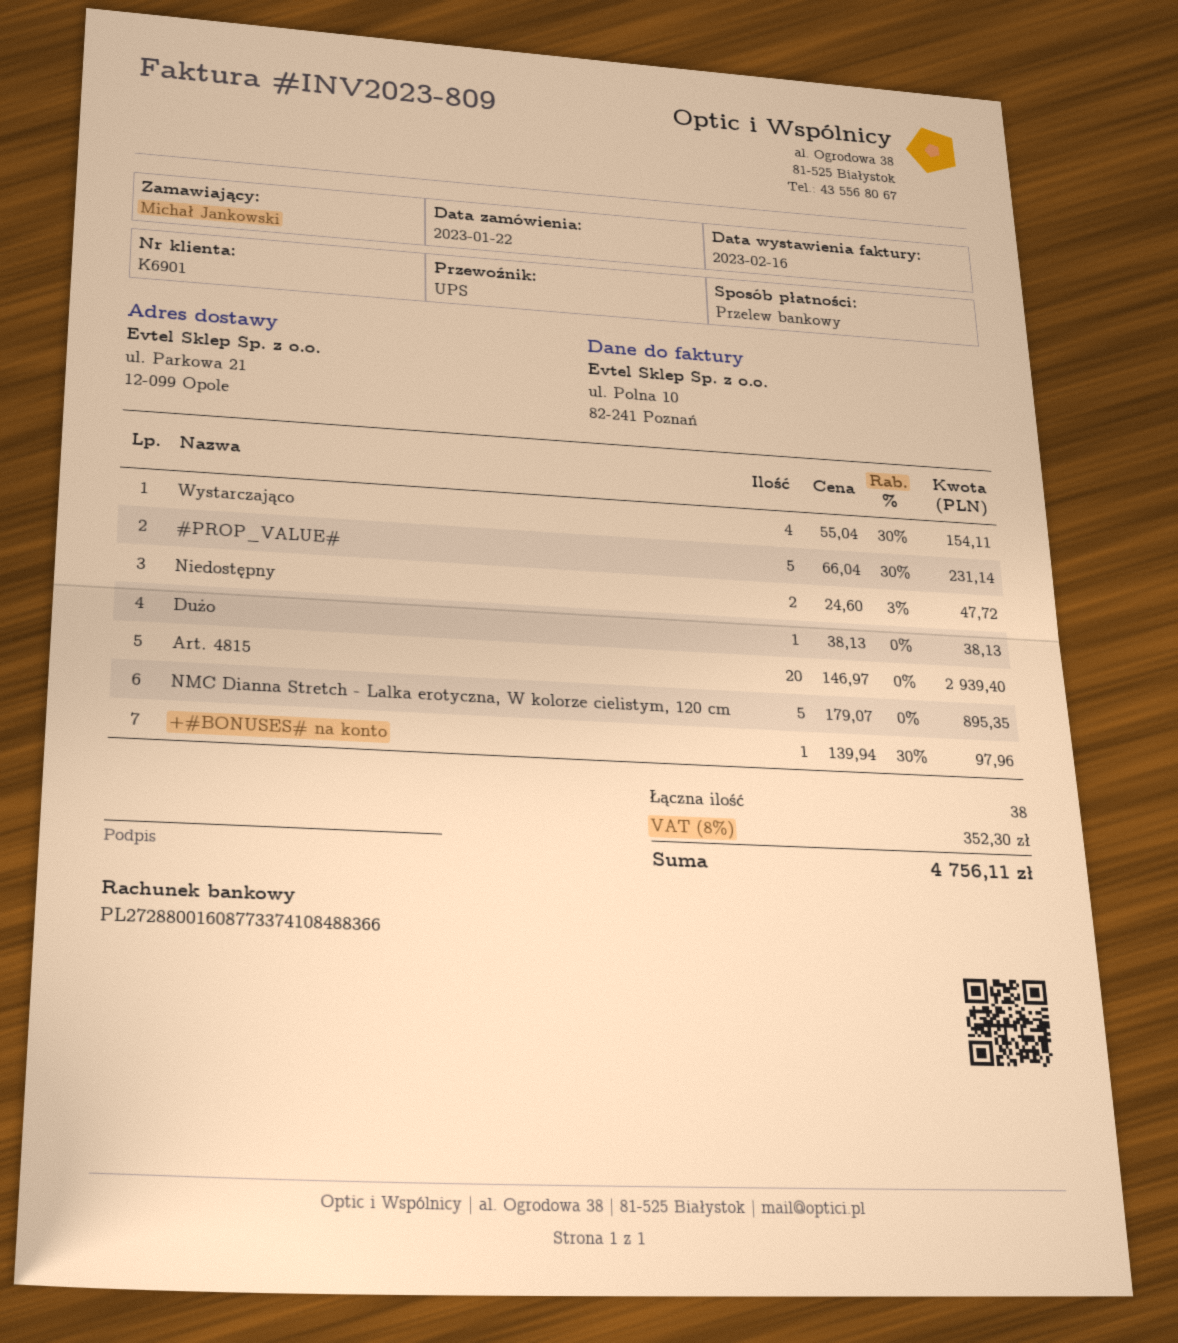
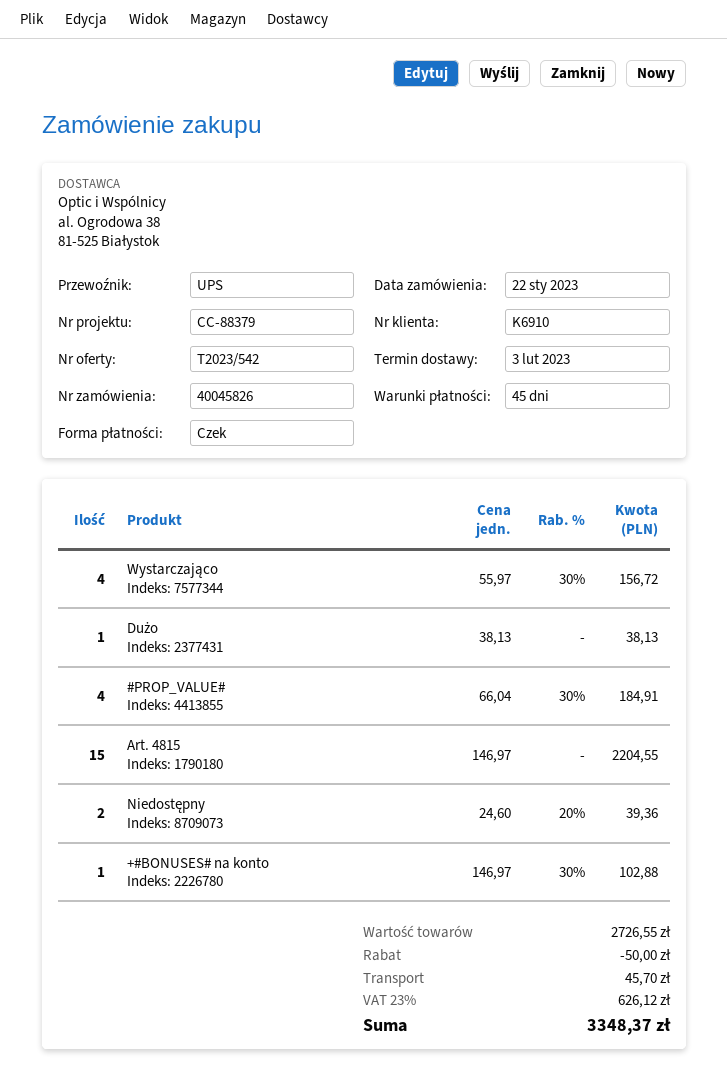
customer number: K6901 -> K6910
payment method: bank transfer -> cheque
Wystarczająco: 4 x 55.04 - 30% = 154.11 -> 4 x 55.97 - 30% = 156.72
#PROP_VALUE#: 5 x 66.04 - 30% = 231.14 -> 4 x 66.04 - 30% = 184.91
Niedostępny: 2 x 24.60 - 3% = 47.72 -> 2 x 24.60 - 20% = 39.36
Art. 4815: 20 x 146.97 = 2939.40 -> 15 x 146.97 = 2204.55
NMC Dianna Stretch - Lalka erotyczna, W kolorze cielistym, 120 cm: 5 x 179.07 = 895.35 -> none
+#BONUSES# na konto: 1 x 139.94 - 30% = 97.96 -> 1 x 146.97 - 30% = 102.88
discount: none -> 50.00
shipping: none -> 45.70
tax: 8% = 352.30 -> 23% = 626.12
total: 4756.11 -> 3348.37

